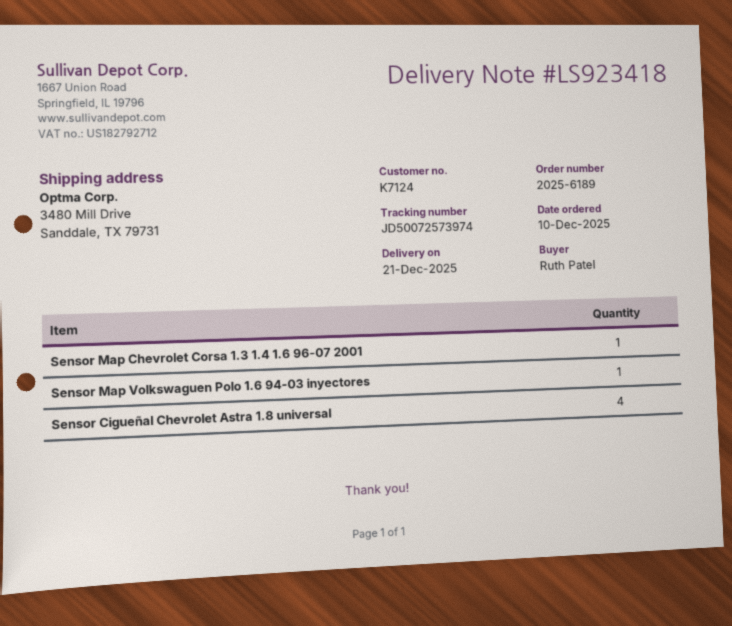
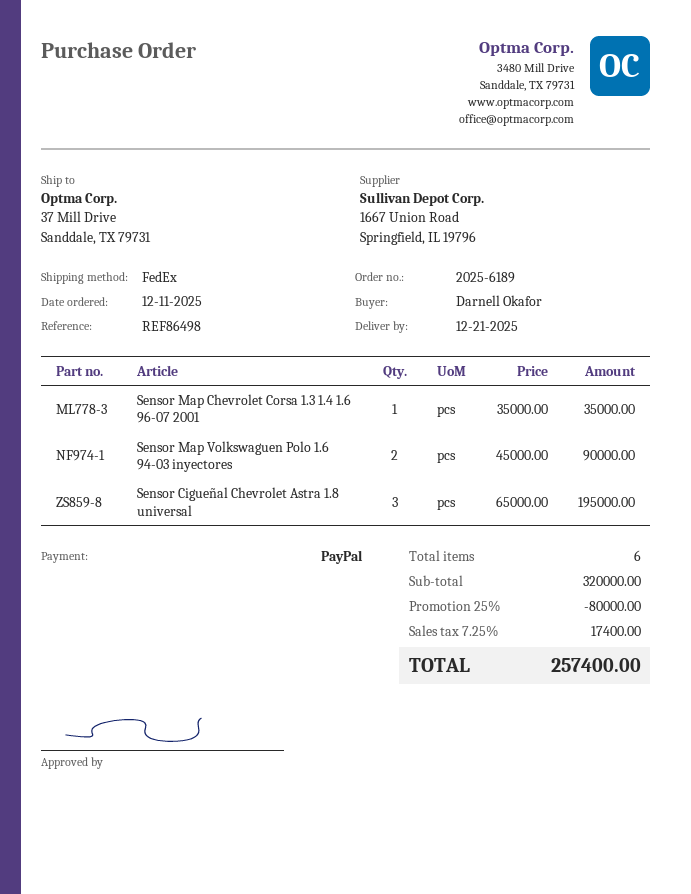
order date: 2025-12-10 -> 2025-12-11
ordered by: Ruth Patel -> Darnell Okafor
ship to: 3480 Mill Drive, Sanddale, TX 79731 -> 37 Mill Drive, Sanddale, TX 79731
Sensor Map Volkswaguen Polo 1.6 94-03 inyectores: 1 -> 2
Sensor Cigueñal Chevrolet Astra 1.8 universal: 4 -> 3

